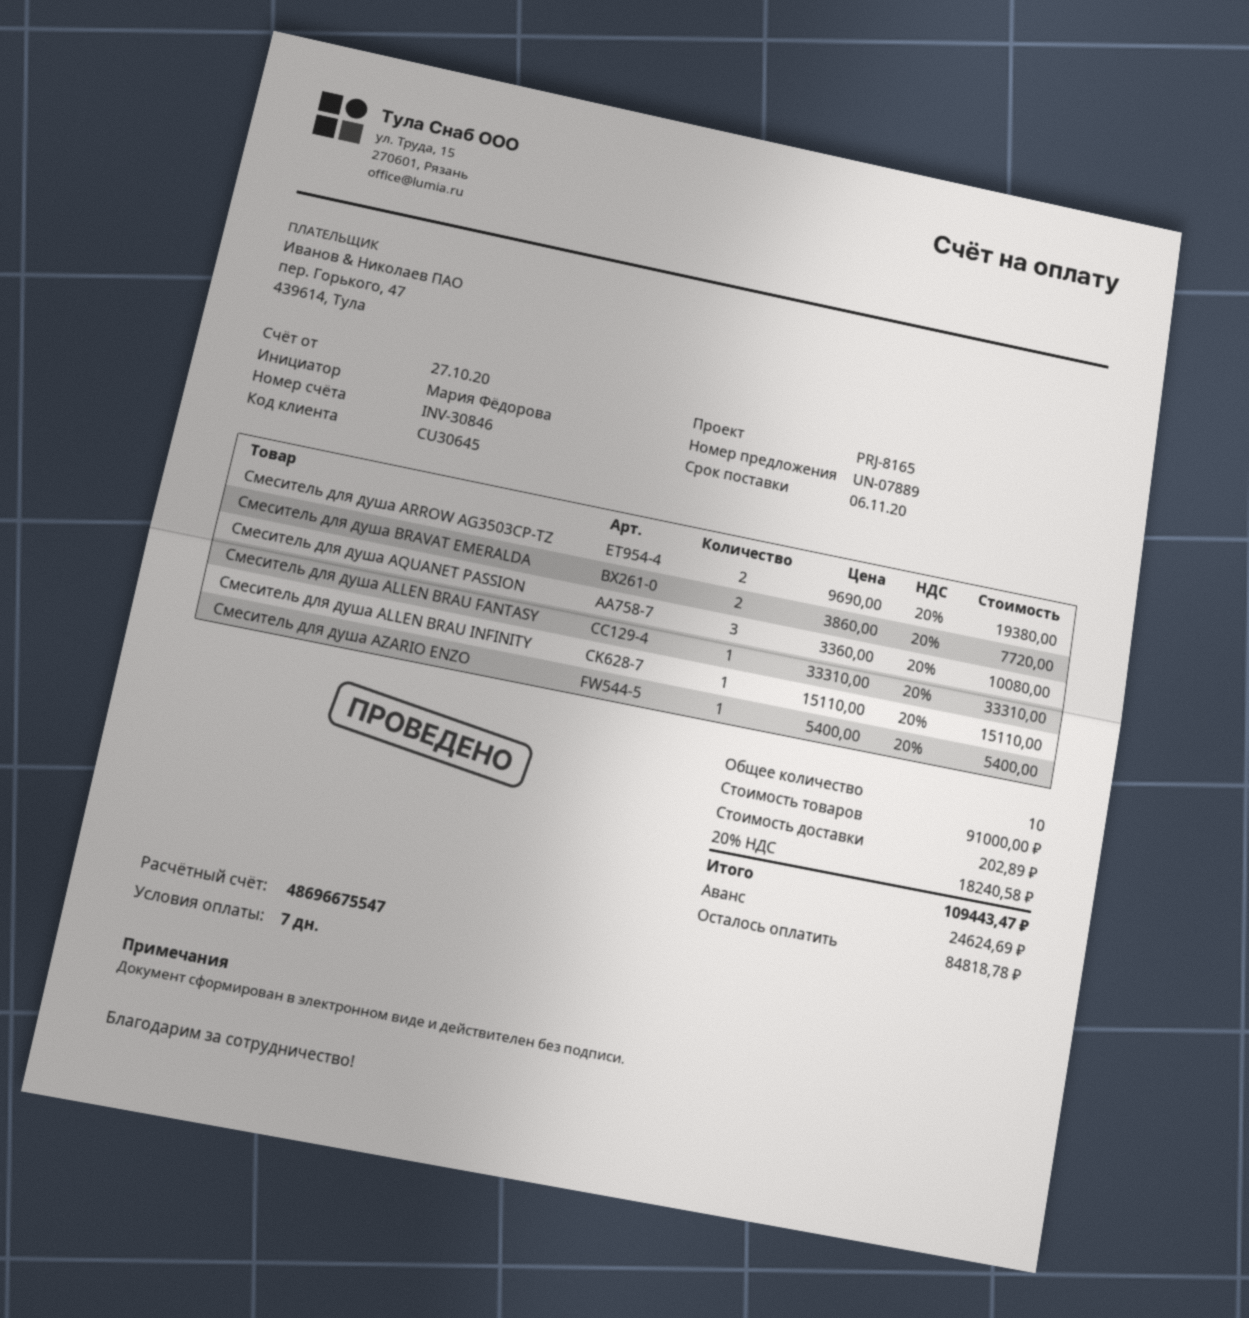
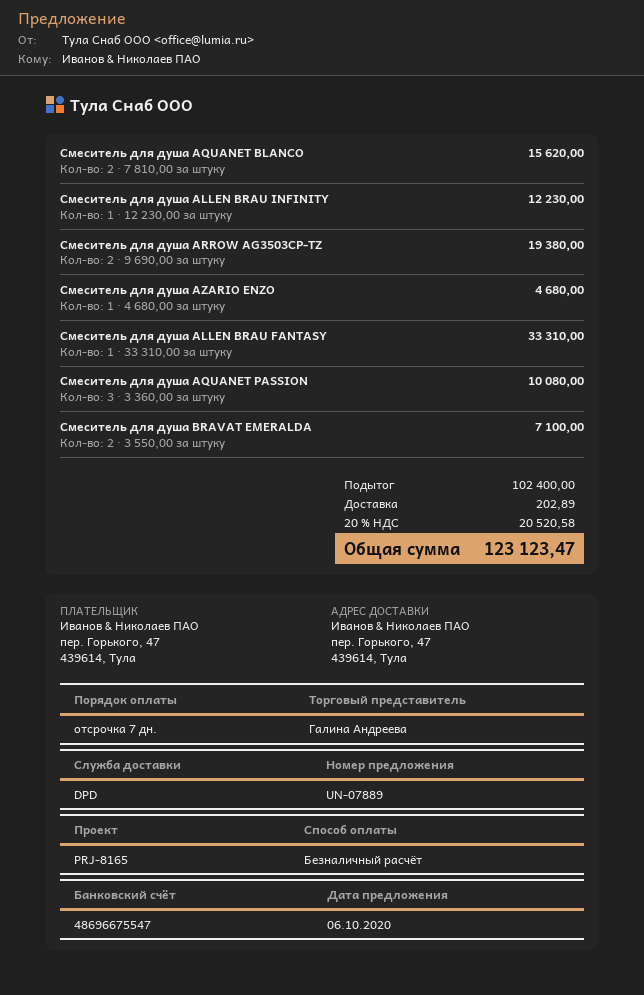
Смеситель для душа BRAVAT EMERALDA: 2 x 3860.00 = 7720.00 -> 2 x 3550.00 = 7100.00
Смеситель для душа ALLEN BRAU INFINITY: 1 x 15110.00 = 15110.00 -> 1 x 12230.00 = 12230.00
Смеситель для душа AZARIO ENZO: 1 x 5400.00 = 5400.00 -> 1 x 4680.00 = 4680.00
Смеситель для душа AQUANET BLANCO: none -> 2 x 7810.00 = 15620.00
subtotal: 91000.00 -> 102400.00
tax: 20% = 18240.58 -> 20% = 20520.58
total: 109443.47 -> 123123.47

